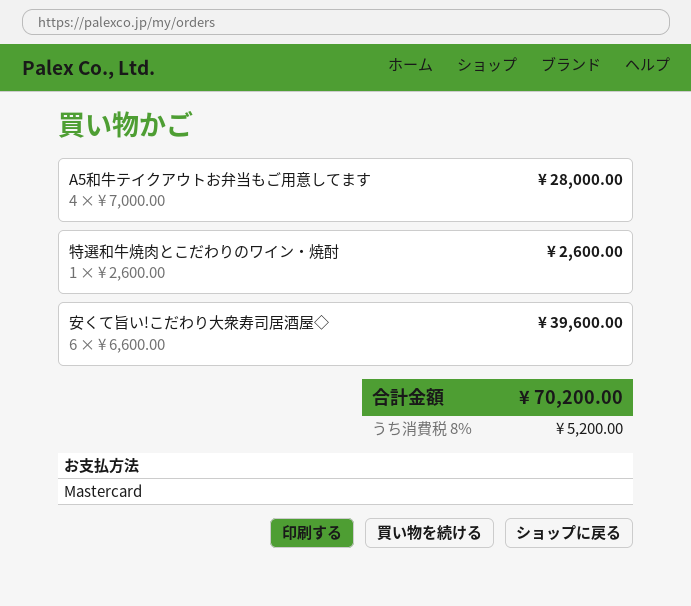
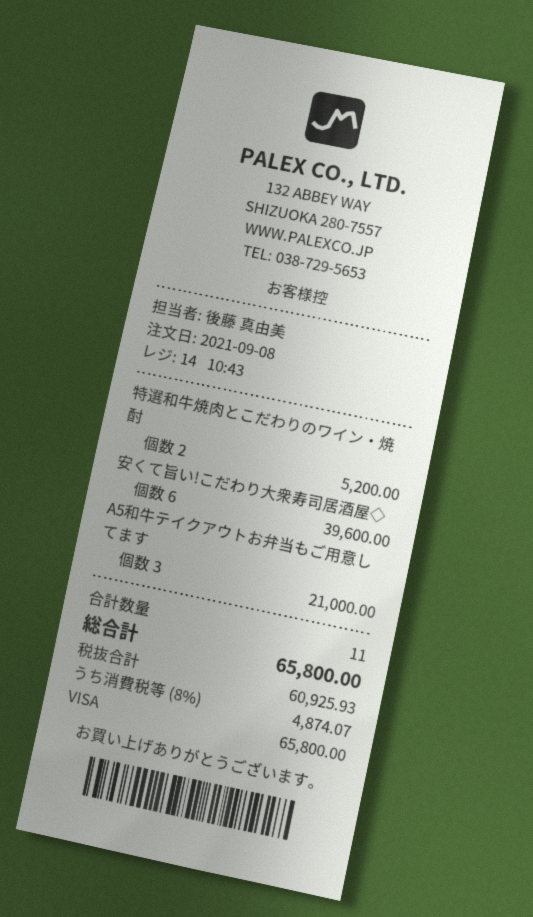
payment method: Mastercard -> Visa
A5和牛テイクアウトお弁当もご用意してます: 4 for 28000.00 -> 3 for 21000.00
特選和牛焼肉とこだわりのワイン・焼酎: 1 for 2600.00 -> 2 for 5200.00
tax: 8% = 5200.00 -> 8% = 4874.07
total: 70200.00 -> 65800.00

